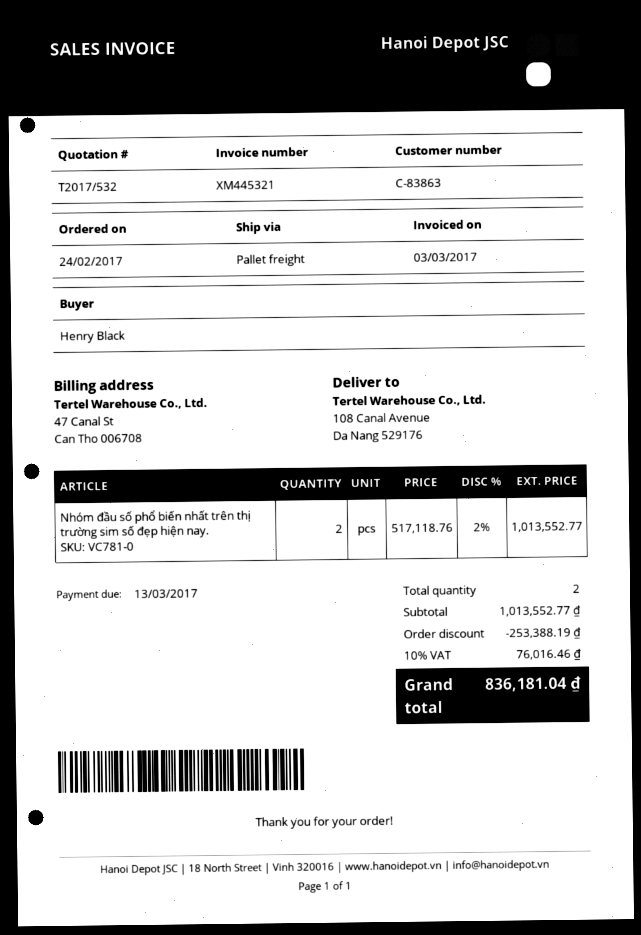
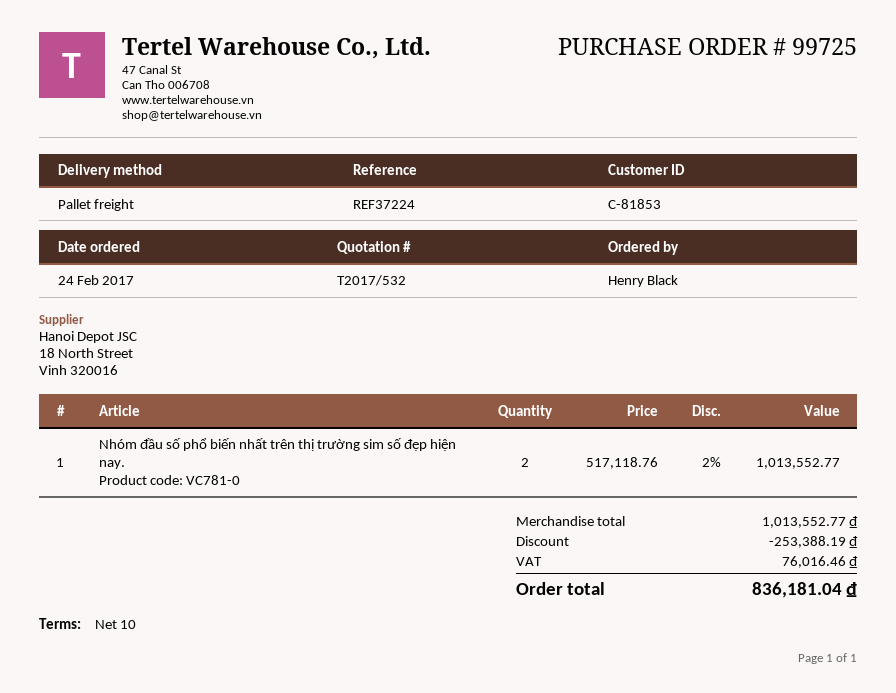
customer number: C-83863 -> C-81853

